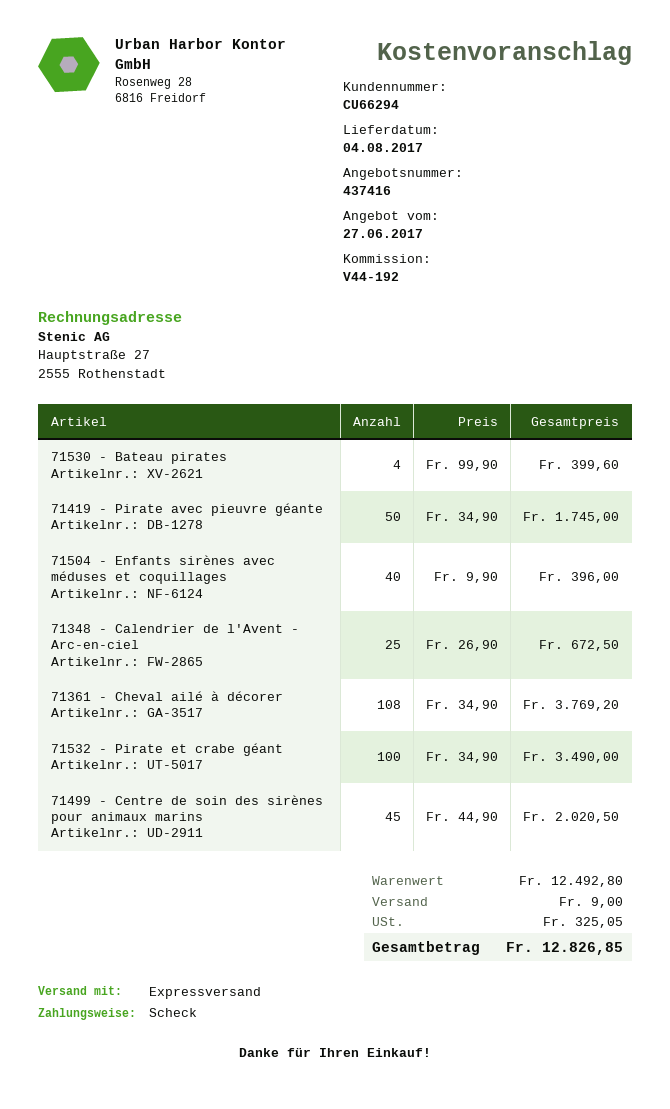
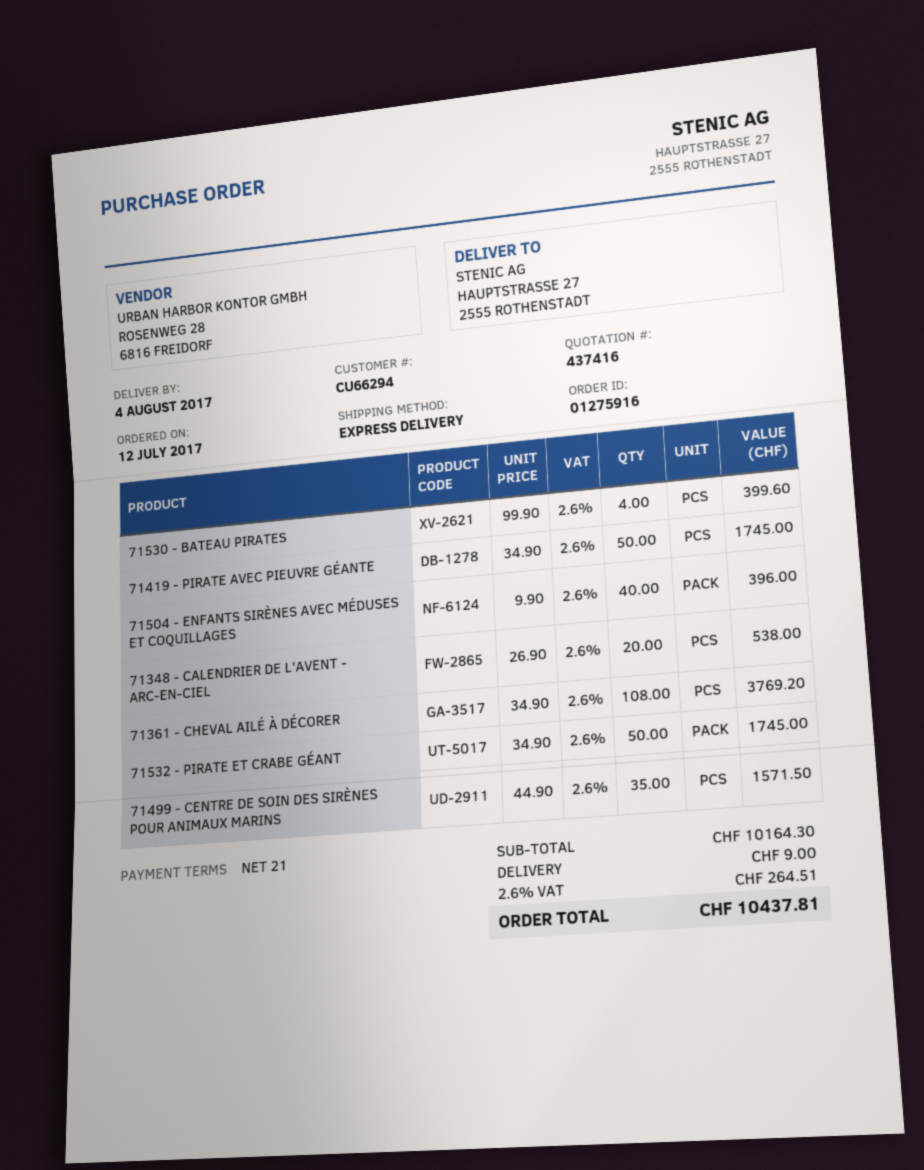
71348 - Calendrier de l'Avent - Arc-en-ciel: 25 x 26.90 = 672.50 -> 20 x 26.90 = 538.00
71532 - Pirate et crabe géant: 100 x 34.90 = 3490.00 -> 50 x 34.90 = 1745.00
71499 - Centre de soin des sirènes pour animaux marins: 45 x 44.90 = 2020.50 -> 35 x 44.90 = 1571.50
subtotal: 12492.80 -> 10164.30
tax: 325.05 -> 264.51
total: 12826.85 -> 10437.81

